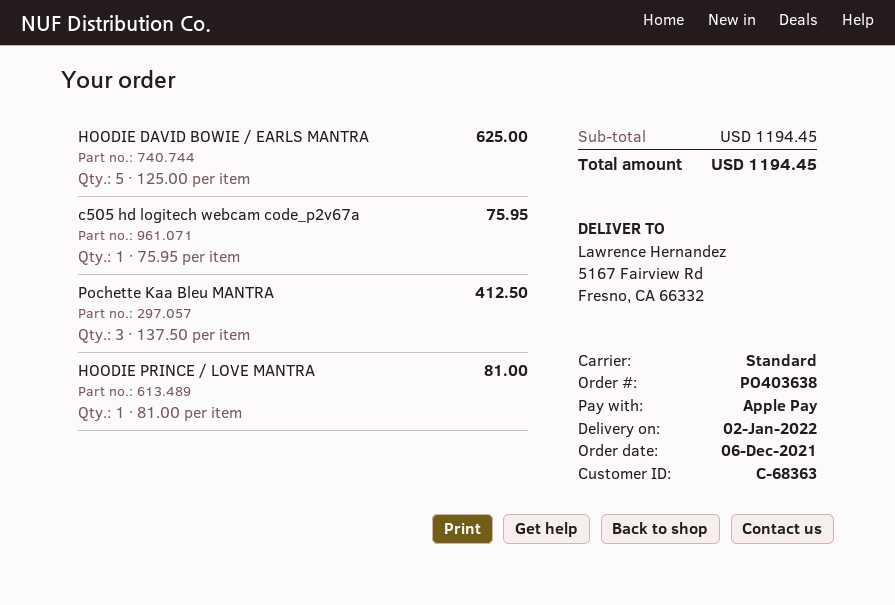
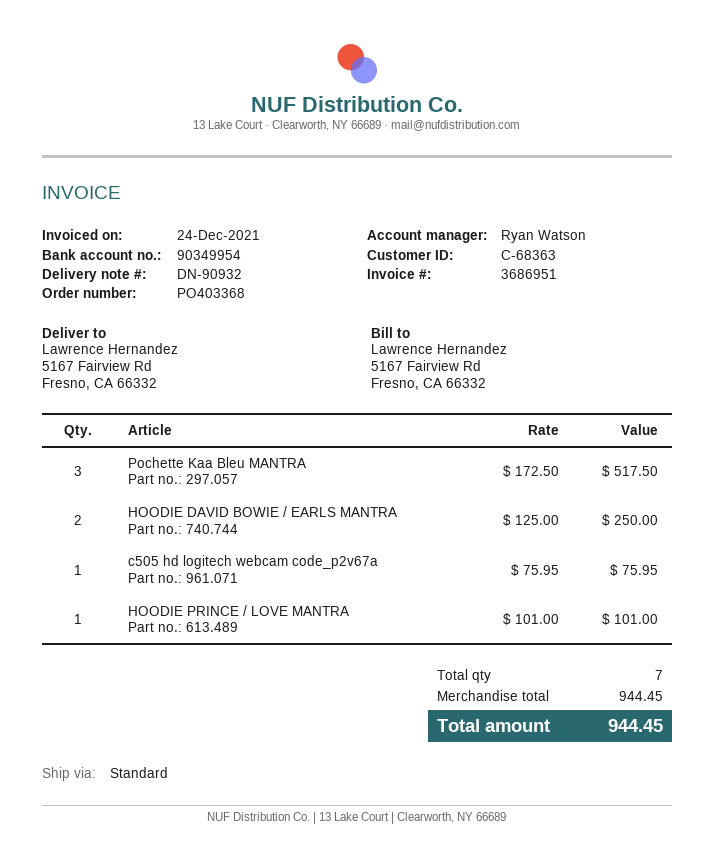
order number: PO403638 -> PO403368
HOODIE DAVID BOWIE / EARLS MANTRA: 5 x 125.00 = 625.00 -> 2 x 125.00 = 250.00
Pochette Kaa Bleu MANTRA: 3 x 137.50 = 412.50 -> 3 x 172.50 = 517.50
HOODIE PRINCE / LOVE MANTRA: 1 x 81.00 = 81.00 -> 1 x 101.00 = 101.00
subtotal: 1194.45 -> 944.45
total: 1194.45 -> 944.45

